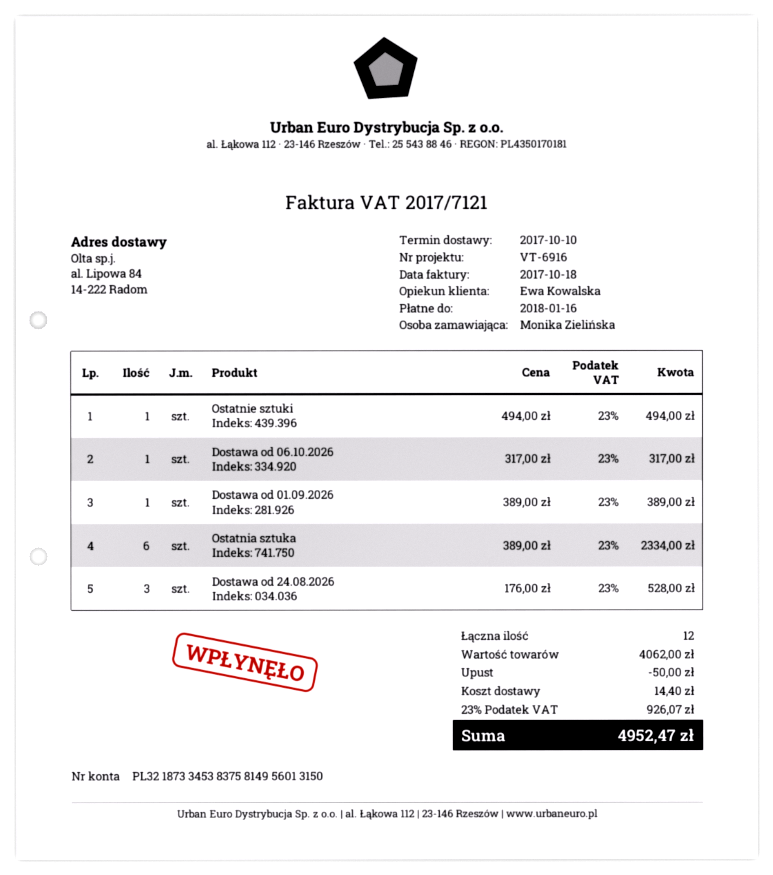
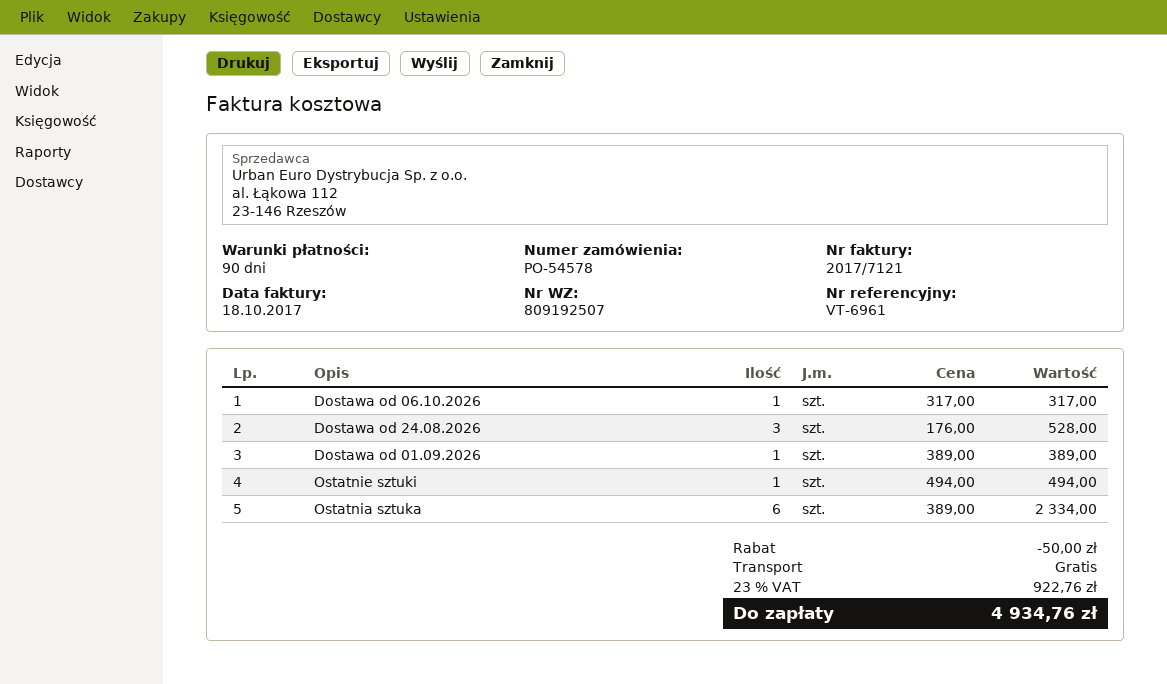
reference: VT-6916 -> VT-6961
shipping: 14.40 -> 0.00
tax: 23% = 926.07 -> 23% = 922.76
total: 4952.47 -> 4934.76

